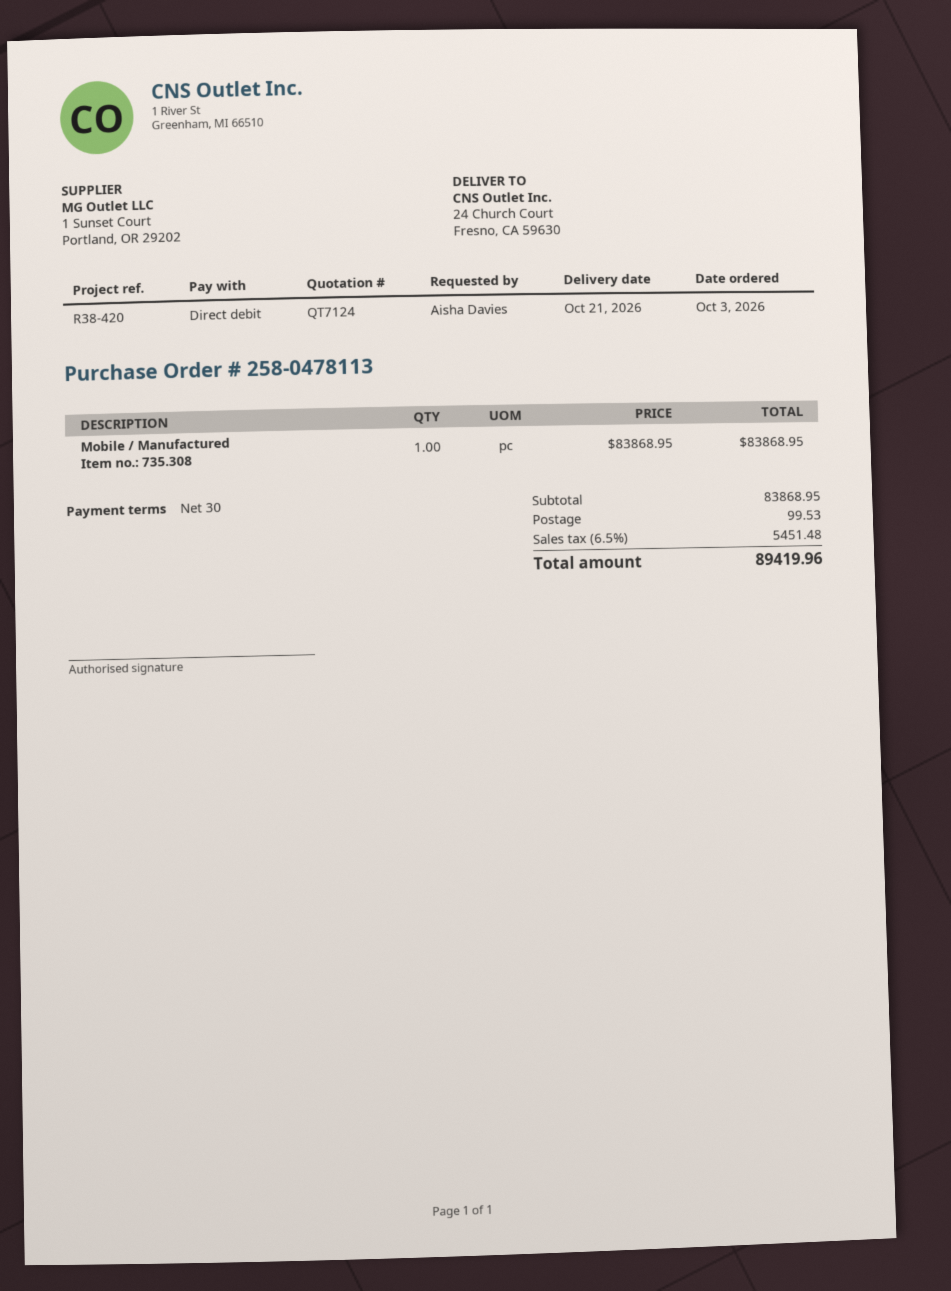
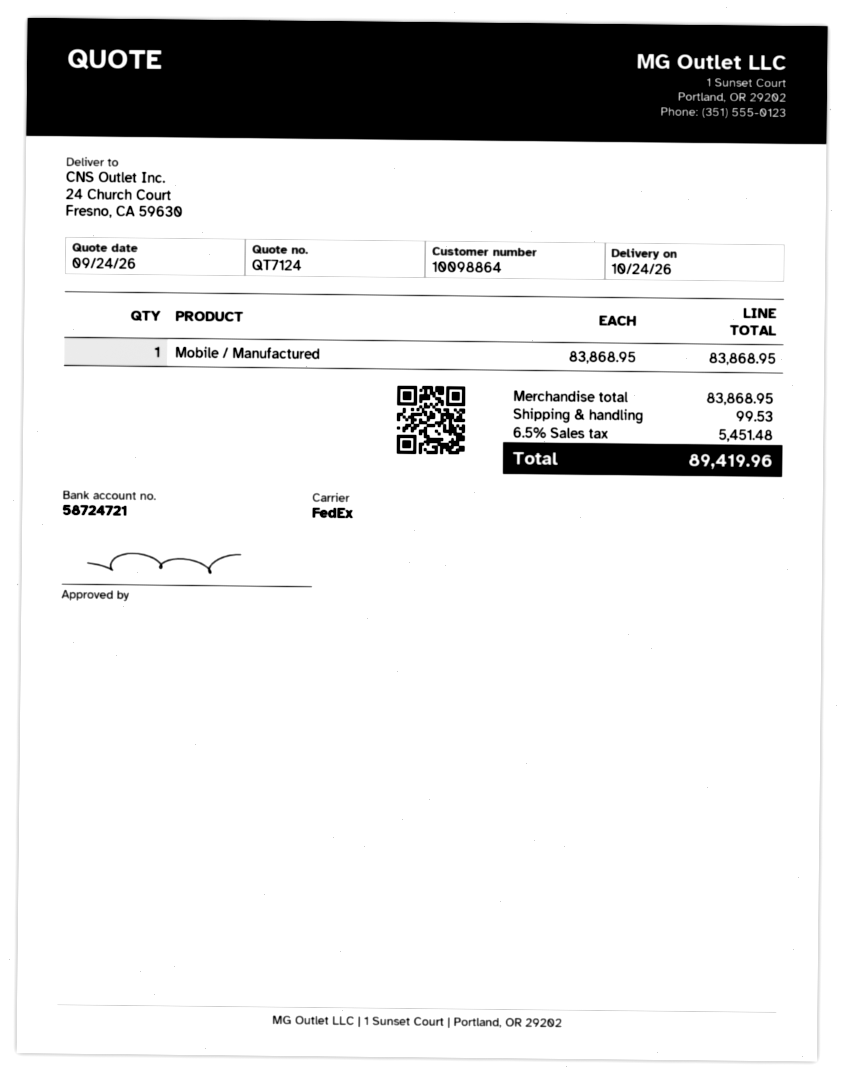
delivery date: 2026-10-21 -> 2026-10-24

